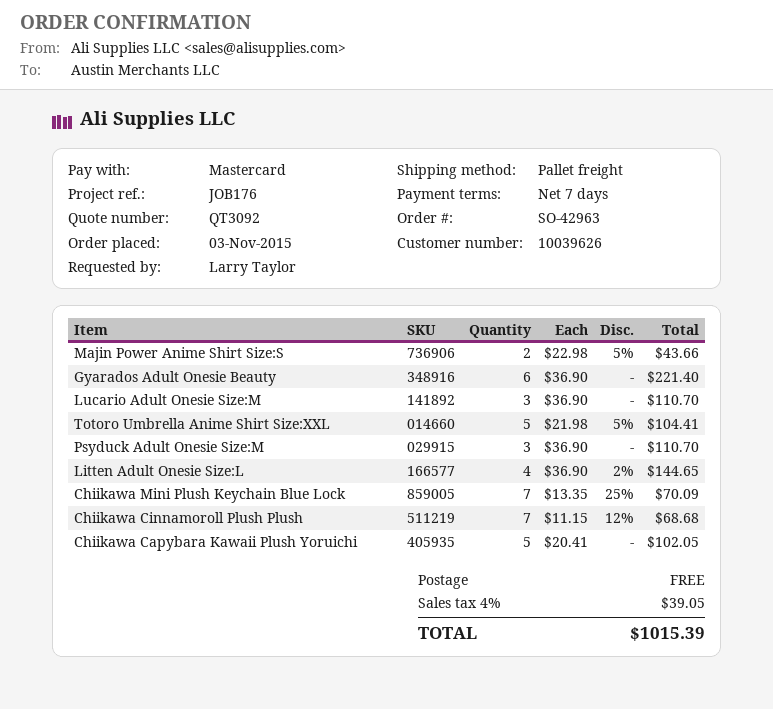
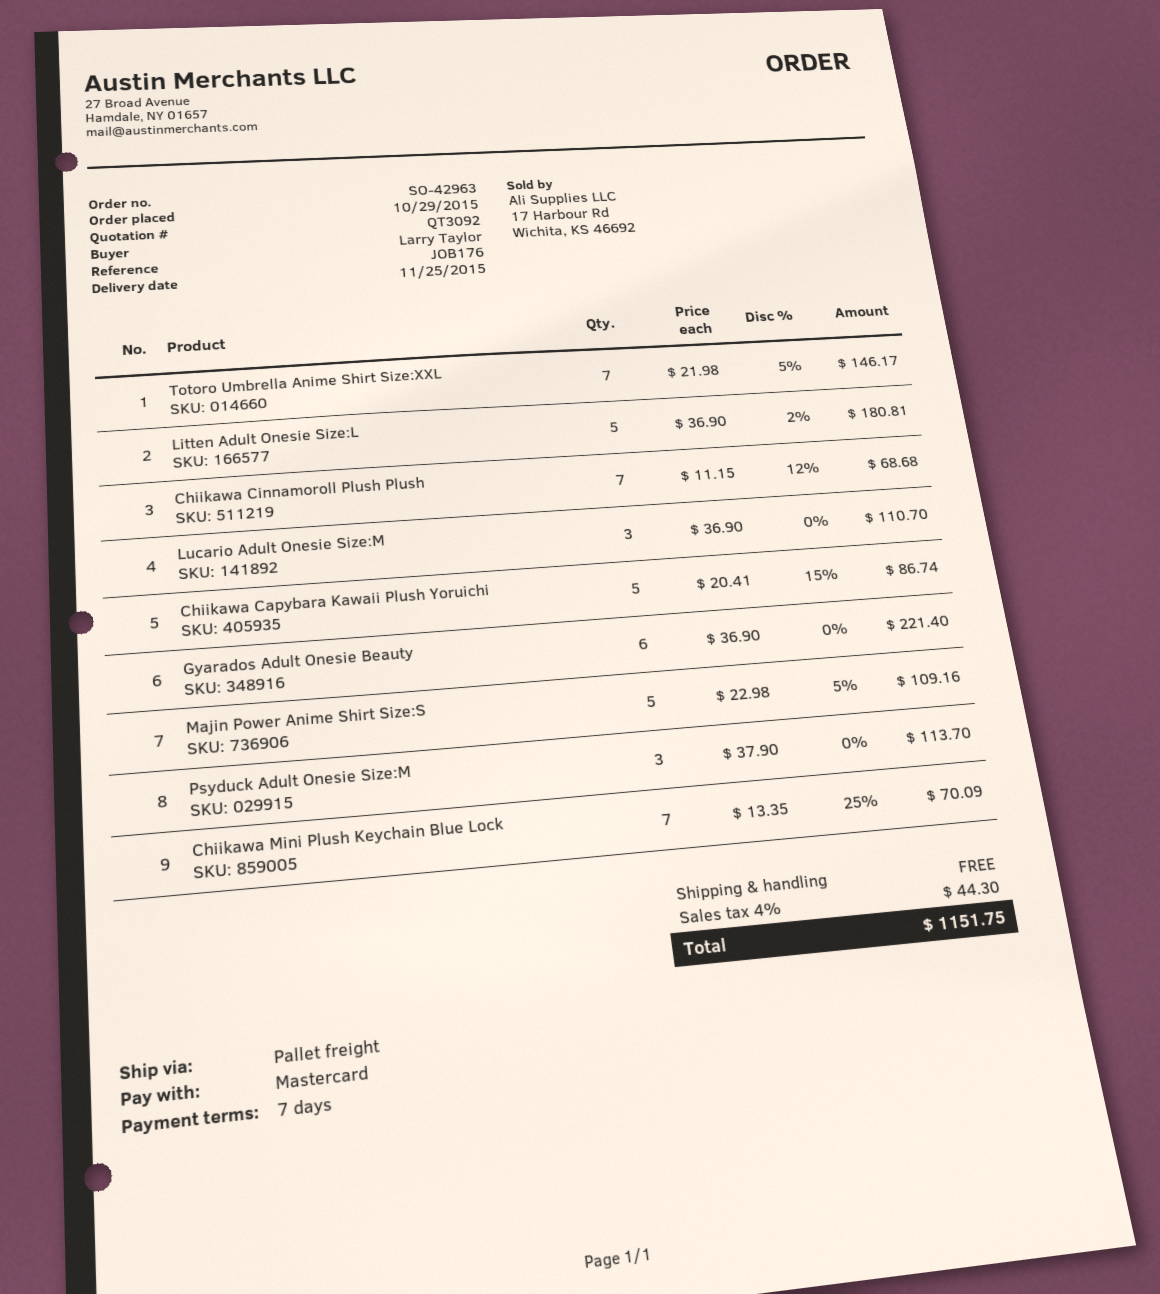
order date: 2015-11-03 -> 2015-10-29
Majin Power Anime Shirt Size:S: 2 x 22.98 - 5% = 43.66 -> 5 x 22.98 - 5% = 109.16
Totoro Umbrella Anime Shirt Size:XXL: 5 x 21.98 - 5% = 104.41 -> 7 x 21.98 - 5% = 146.17
Psyduck Adult Onesie Size:M: 3 x 36.90 = 110.70 -> 3 x 37.90 = 113.70
Litten Adult Onesie Size:L: 4 x 36.90 - 2% = 144.65 -> 5 x 36.90 - 2% = 180.81
Chiikawa Capybara Kawaii Plush Yoruichi: 5 x 20.41 = 102.05 -> 5 x 20.41 - 15% = 86.74
tax: 4% = 39.05 -> 4% = 44.30
total: 1015.39 -> 1151.75

